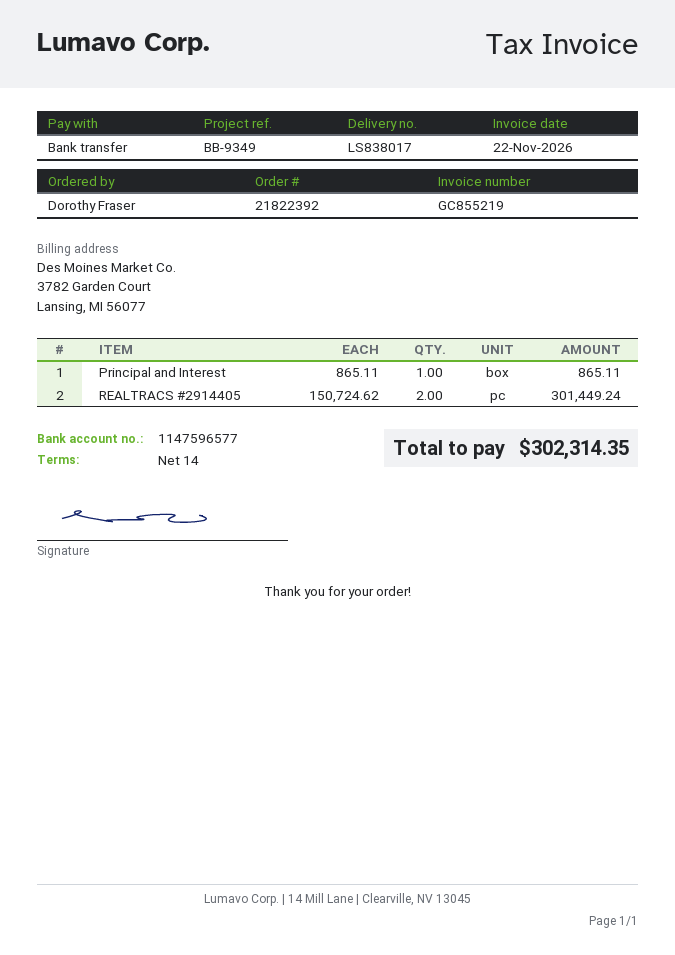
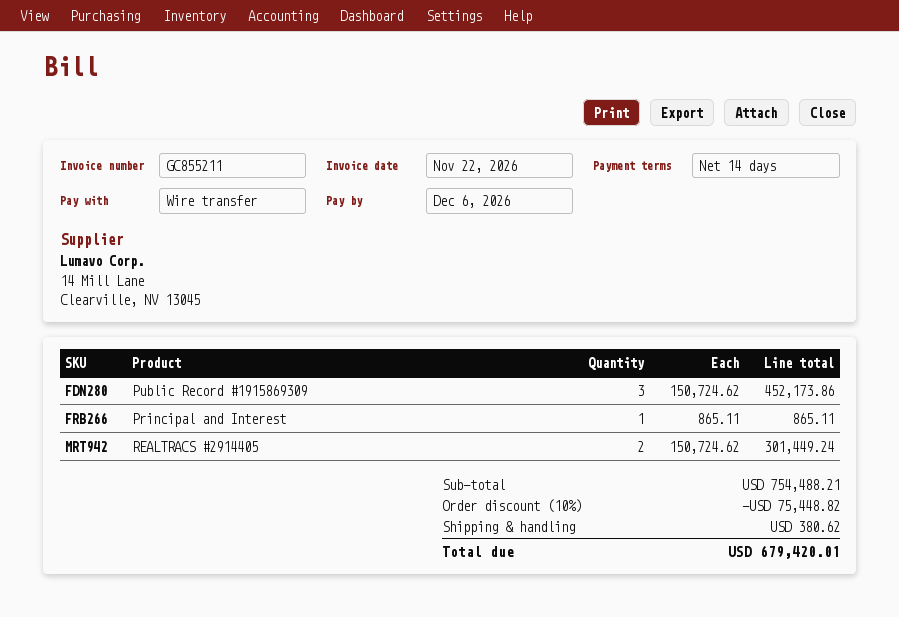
invoice number: GC855219 -> GC855211
Public Record #1915869309: none -> 3 x 150724.62 = 452173.86
discount: none -> 10% = 75448.82
shipping: none -> 380.62
total: 302314.35 -> 679420.01

